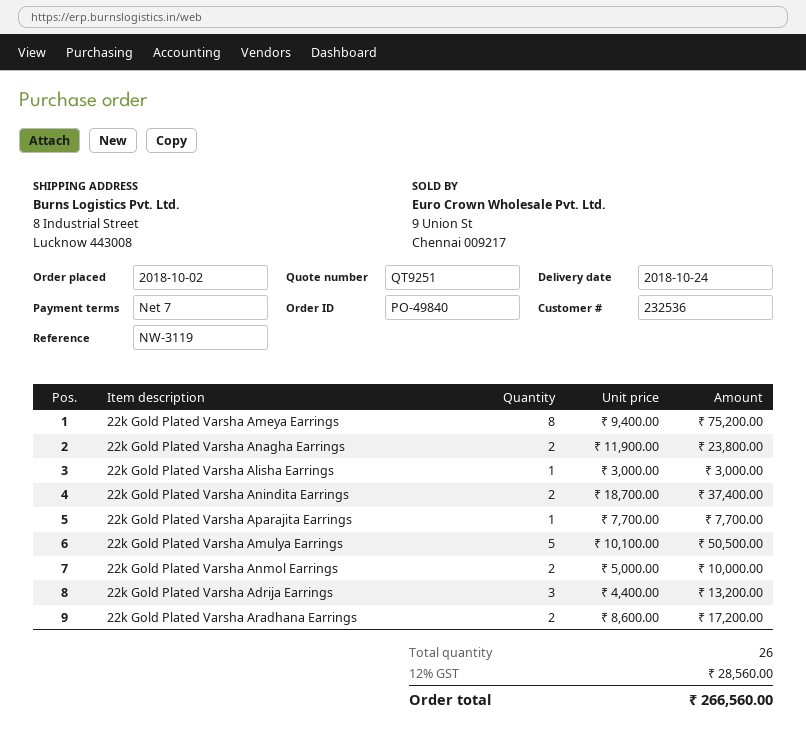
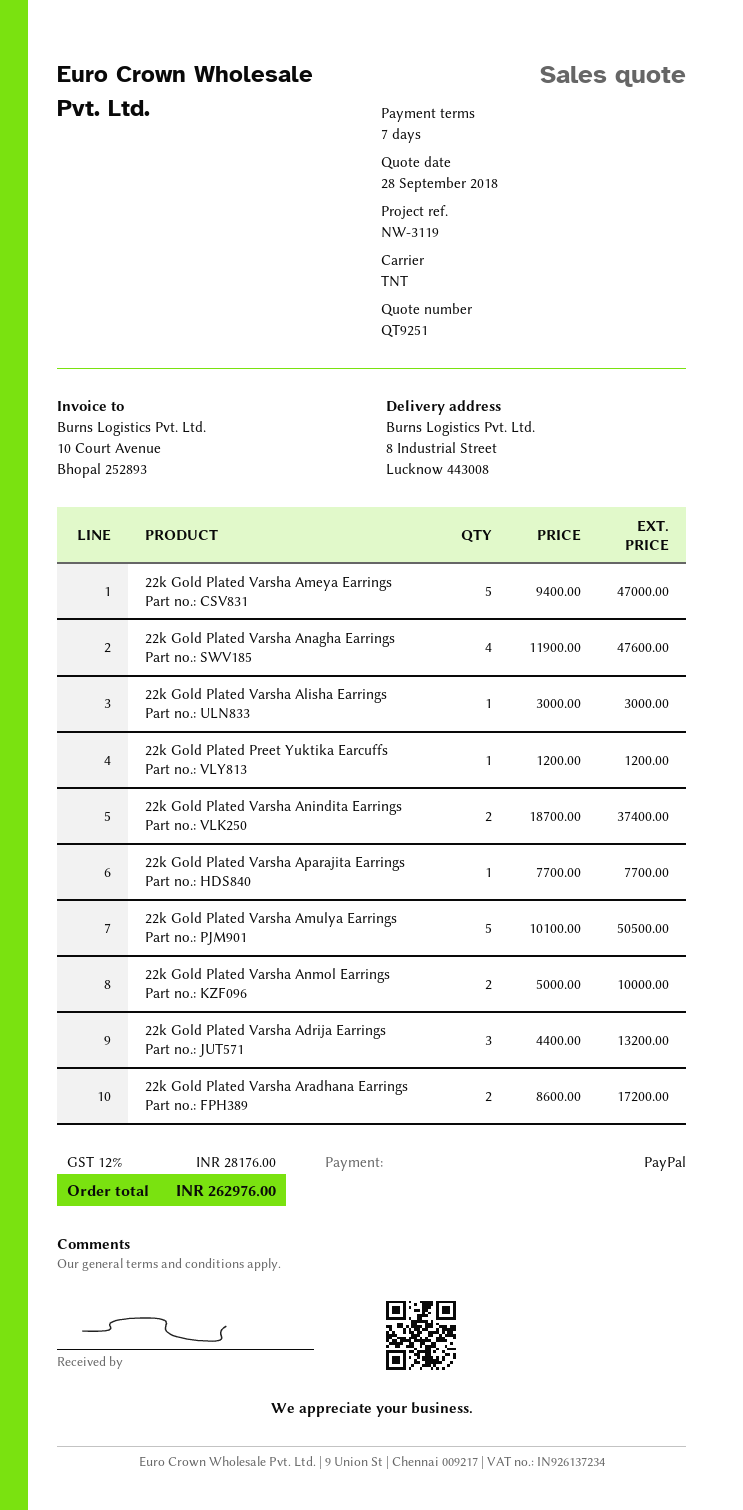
22k Gold Plated Varsha Ameya Earrings: 8 x 9400.00 = 75200.00 -> 5 x 9400.00 = 47000.00
22k Gold Plated Varsha Anagha Earrings: 2 x 11900.00 = 23800.00 -> 4 x 11900.00 = 47600.00
22k Gold Plated Preet Yuktika Earcuffs: none -> 1 x 1200.00 = 1200.00
tax: 12% = 28560.00 -> 12% = 28176.00
total: 266560.00 -> 262976.00

